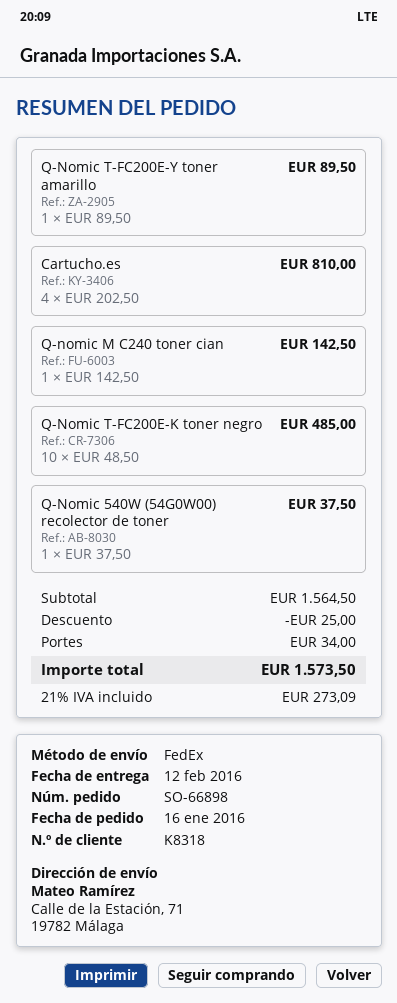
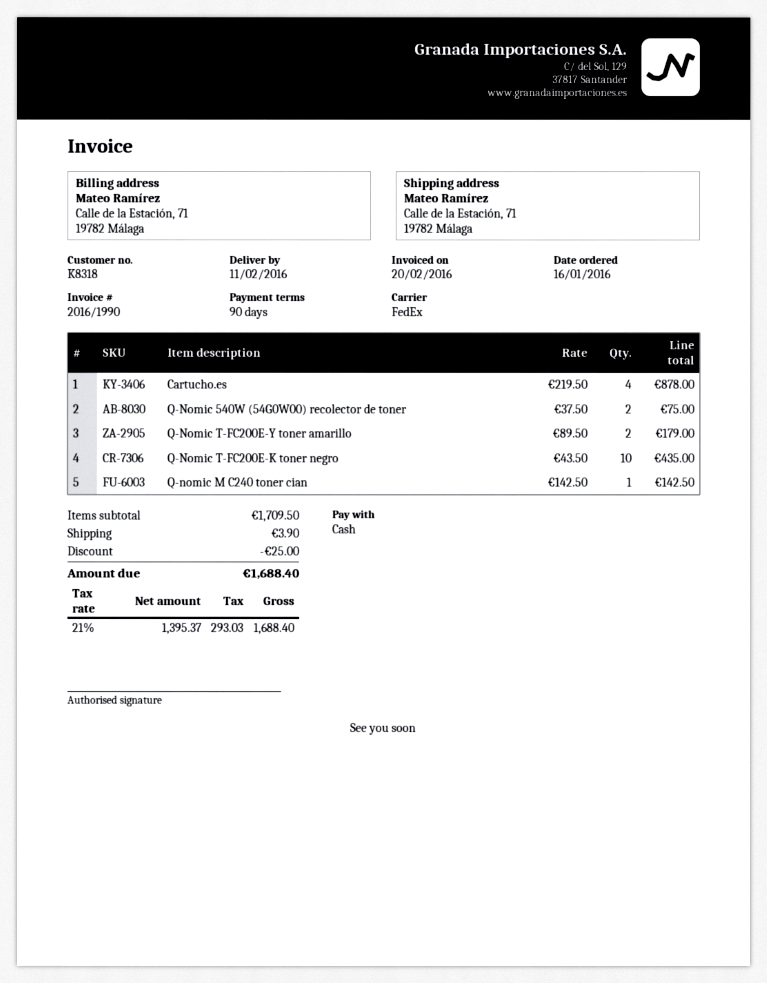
delivery date: 2016-02-12 -> 2016-02-11
Q-Nomic T-FC200E-Y toner amarillo: 1 x 89.50 = 89.50 -> 2 x 89.50 = 179.00
Cartucho.es: 4 x 202.50 = 810.00 -> 4 x 219.50 = 878.00
Q-Nomic T-FC200E-K toner negro: 10 x 48.50 = 485.00 -> 10 x 43.50 = 435.00
Q-Nomic 540W (54G0W00) recolector de toner: 1 x 37.50 = 37.50 -> 2 x 37.50 = 75.00
subtotal: 1564.50 -> 1709.50
shipping: 34.00 -> 3.90
tax: 21% = 273.09 -> 21% = 293.03
total: 1573.50 -> 1688.40

